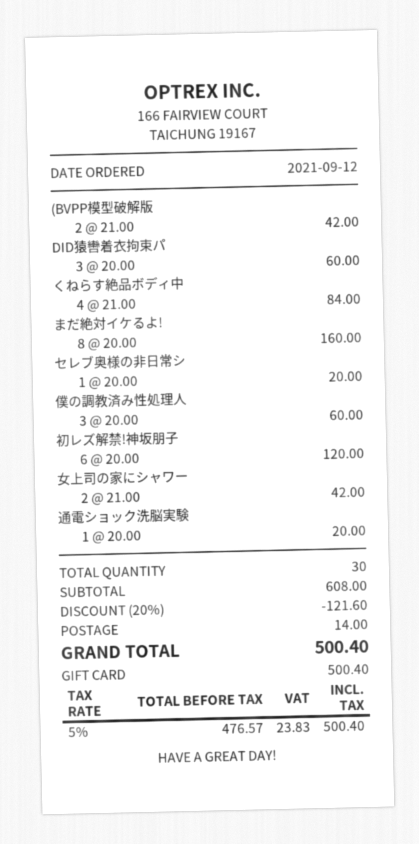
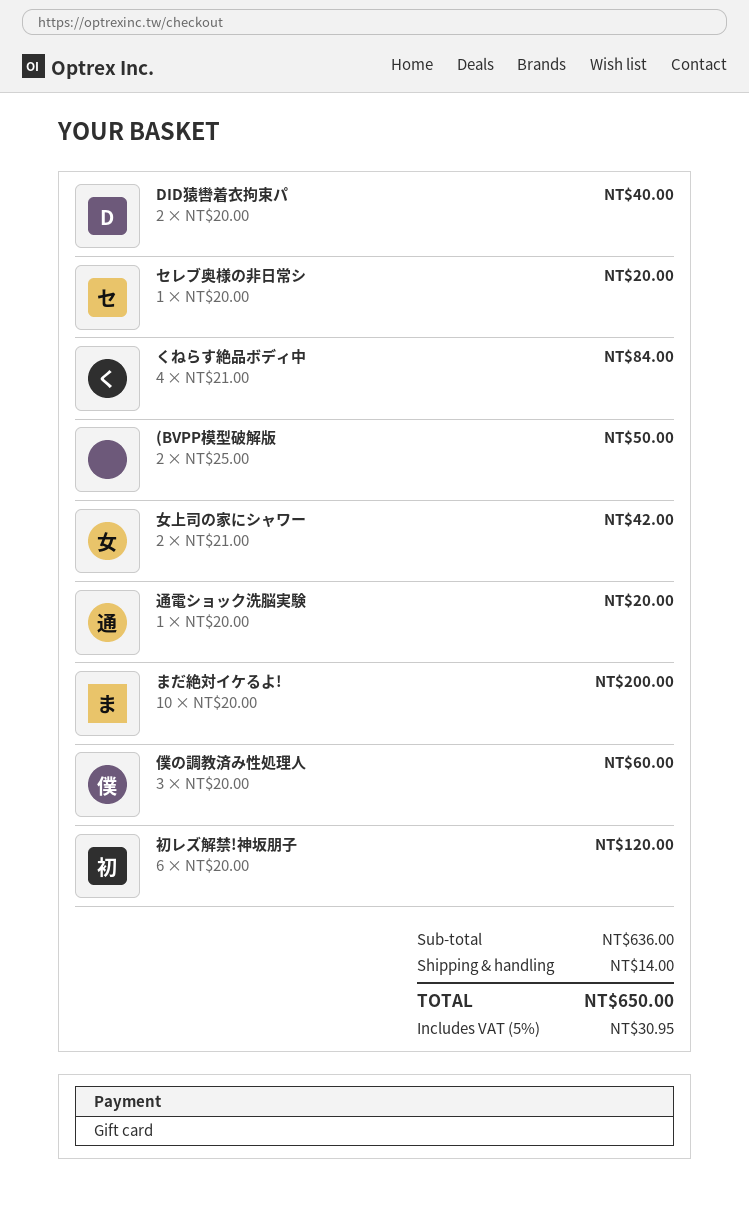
(BVPP模型破解版: 2 x 21.00 = 42.00 -> 2 x 25.00 = 50.00
DID猿轡着衣拘束パ: 3 x 20.00 = 60.00 -> 2 x 20.00 = 40.00
まだ絶対イケるよ!: 8 x 20.00 = 160.00 -> 10 x 20.00 = 200.00
subtotal: 608.00 -> 636.00
discount: 20% = 121.60 -> none
tax: 5% = 23.83 -> 5% = 30.95
total: 500.40 -> 650.00

